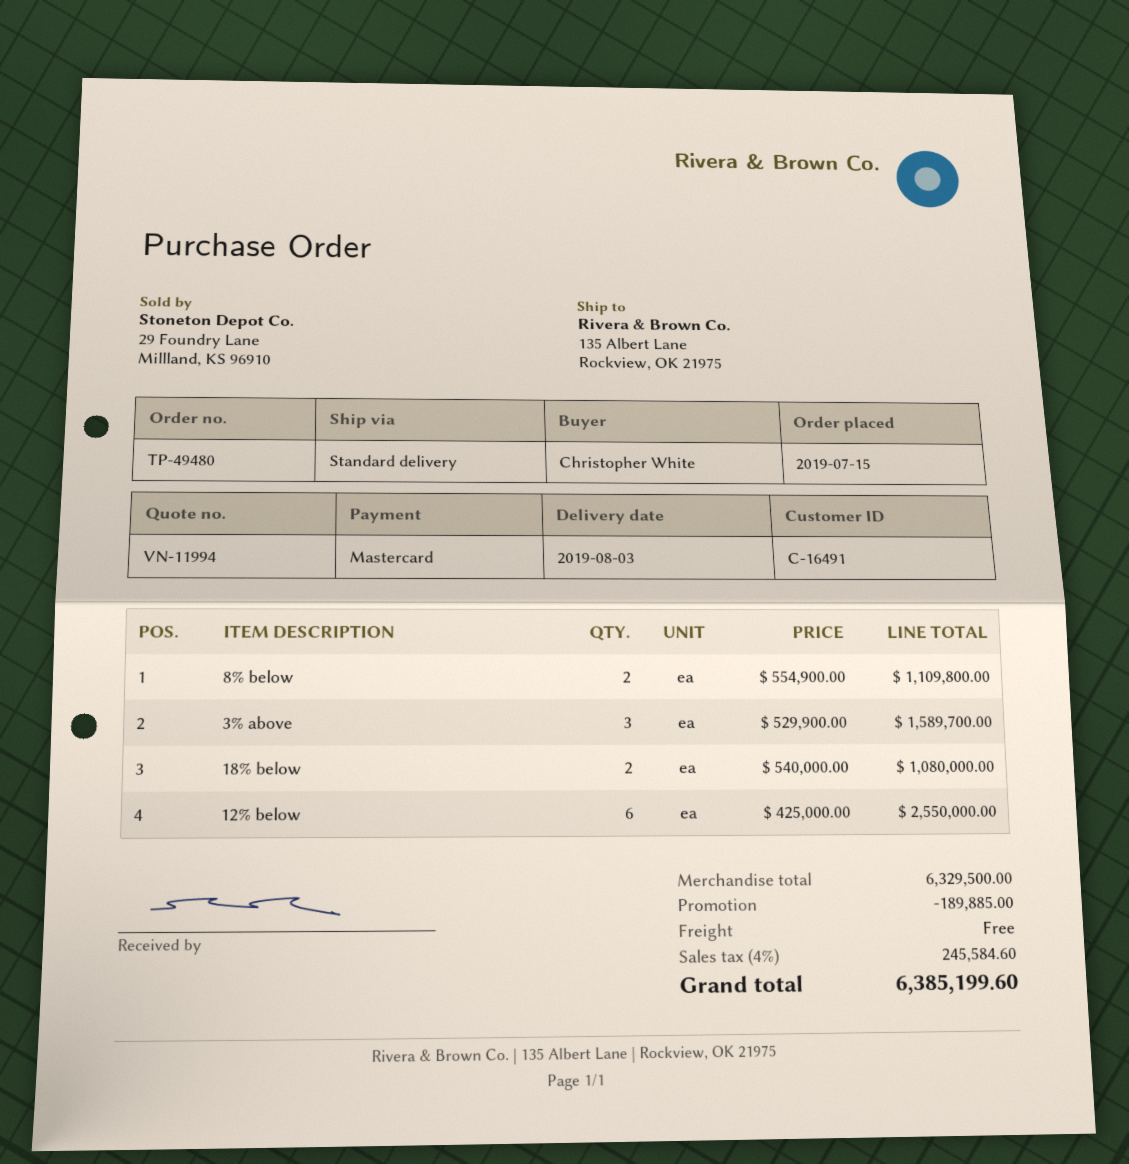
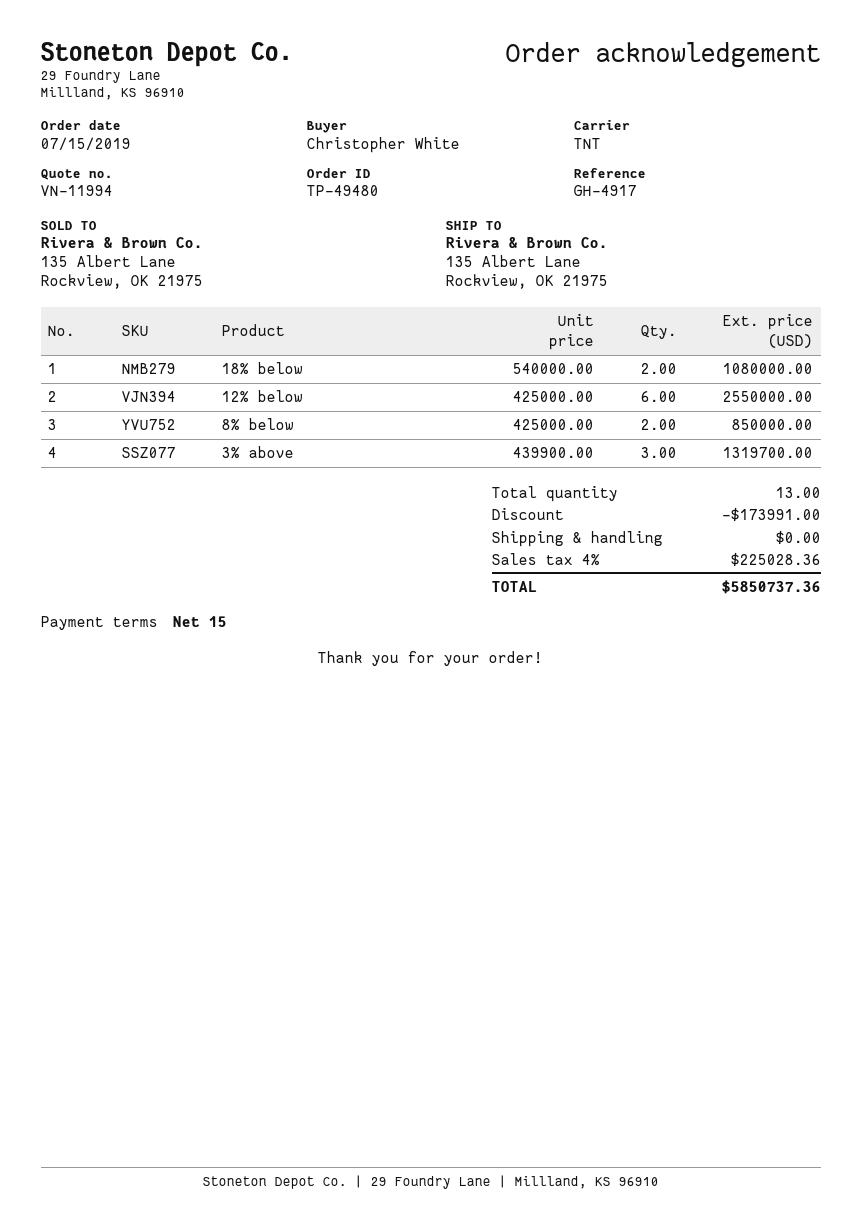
shipping method: standard -> TNT
8% below: 2 x 554900.00 = 1109800.00 -> 2 x 425000.00 = 850000.00
3% above: 3 x 529900.00 = 1589700.00 -> 3 x 439900.00 = 1319700.00
discount: 189885.00 -> 173991.00
tax: 4% = 245584.60 -> 4% = 225028.36
total: 6385199.60 -> 5850737.36

